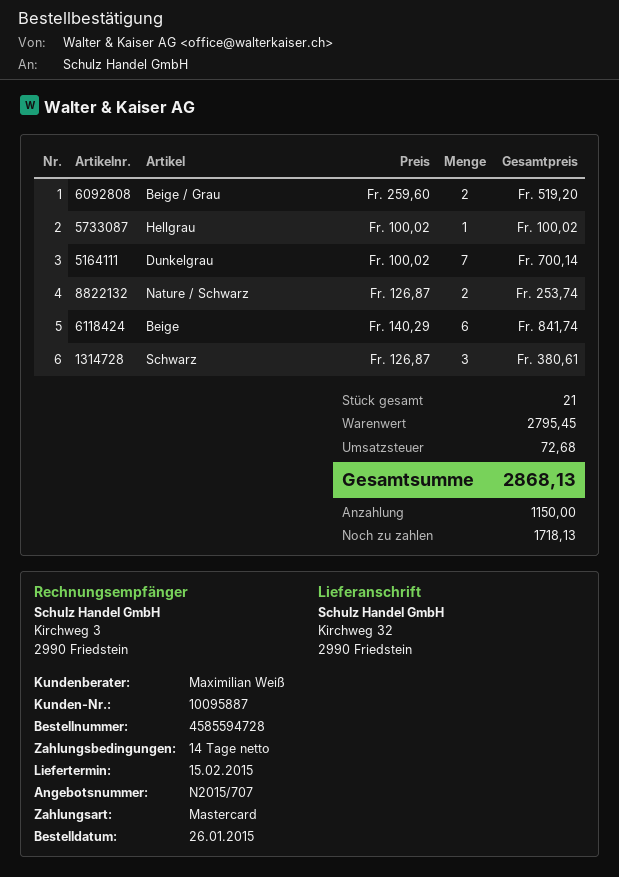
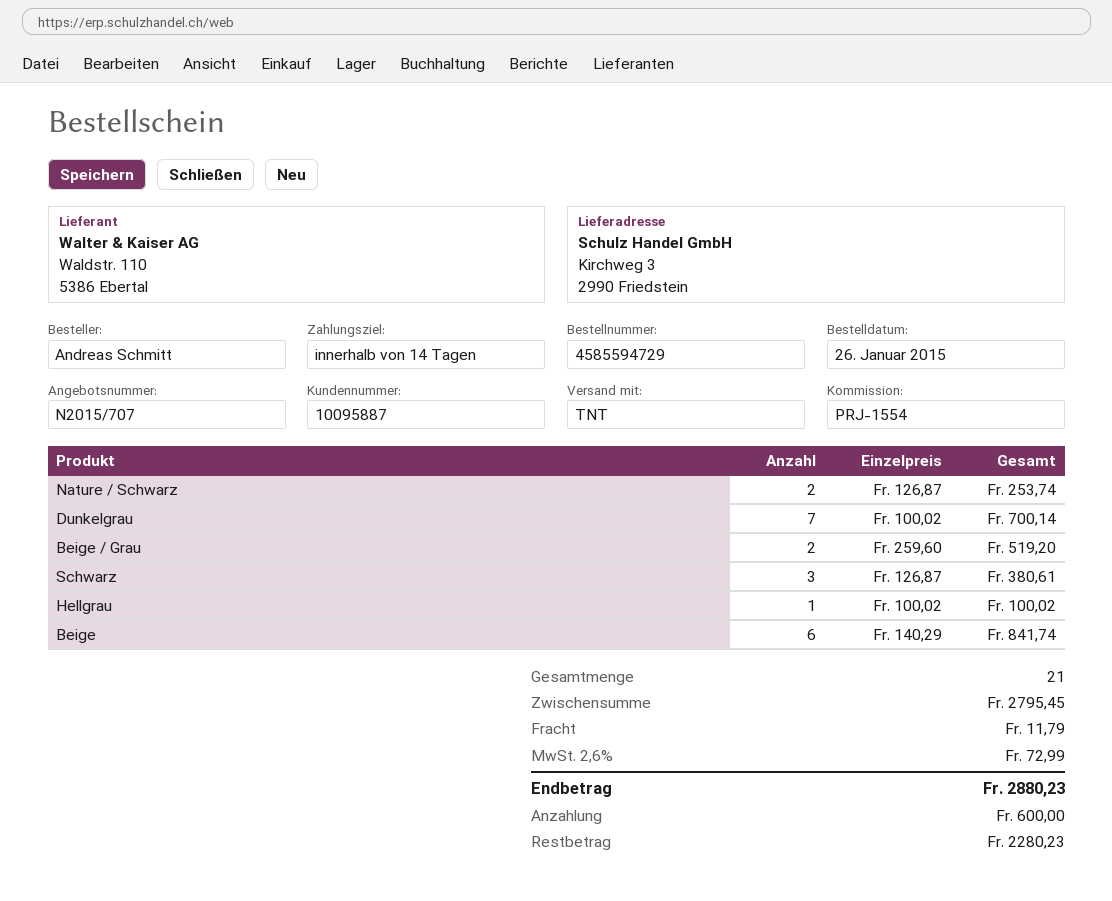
order number: 4585594728 -> 4585594729
ship to: Kirchweg 32, 2990 Friedstein -> Kirchweg 3, 2990 Friedstein
shipping: none -> 11.79
tax: 72.68 -> 72.99
total: 2868.13 -> 2880.23
deposit: 1150.00 -> 600.00
balance: 1718.13 -> 2280.23

